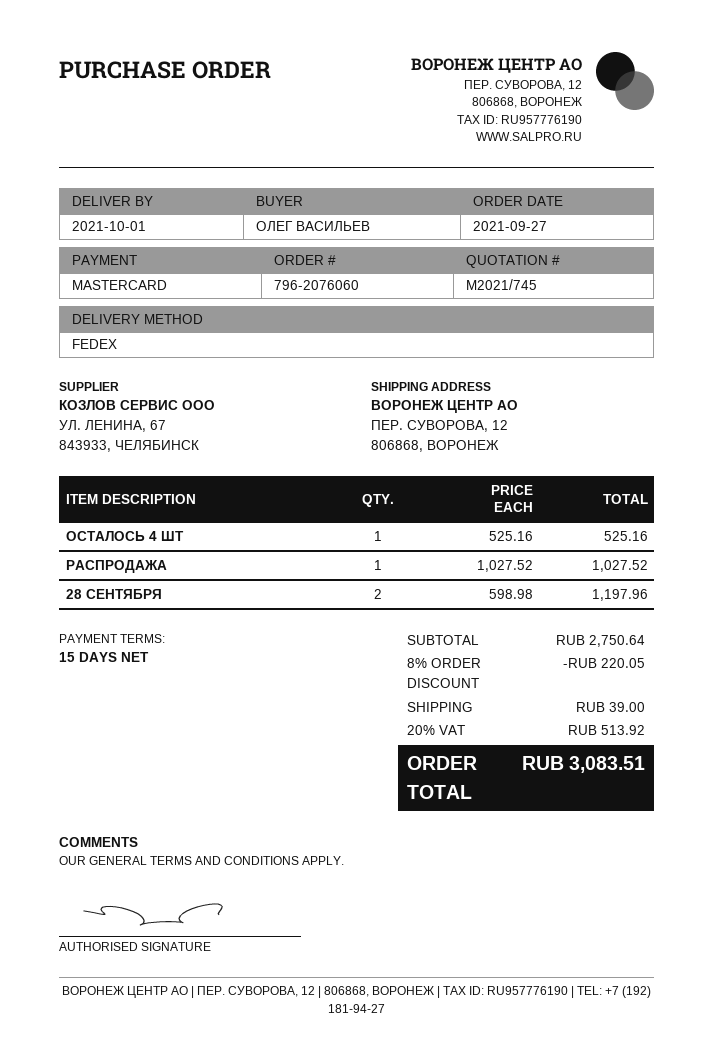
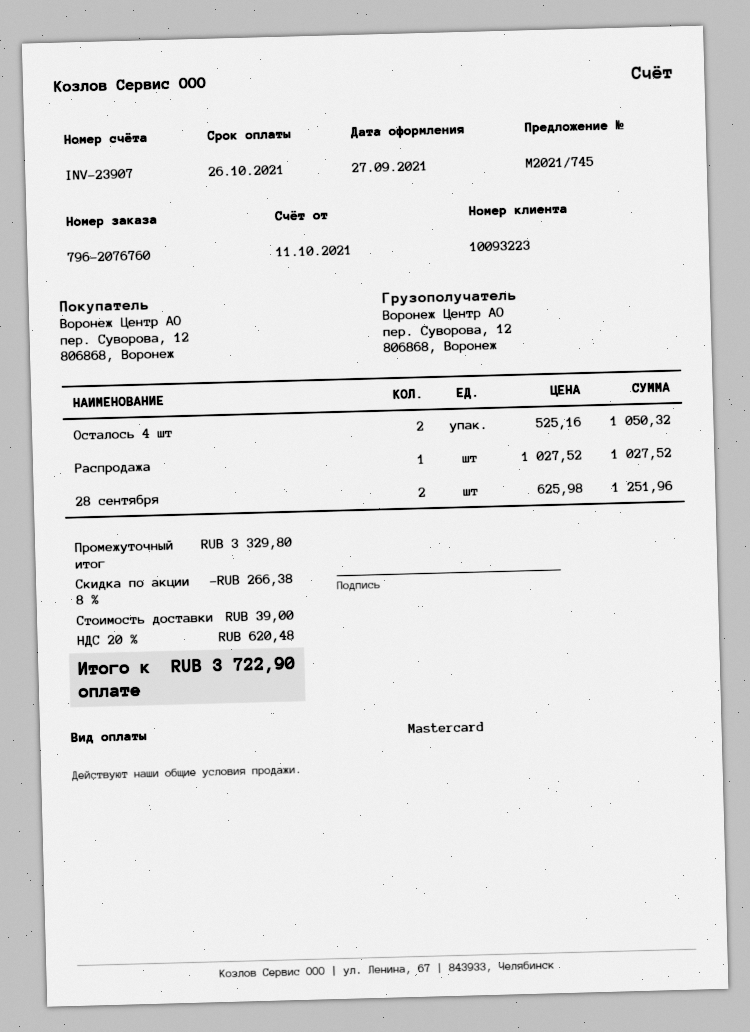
order number: 796-2076060 -> 796-2076760
ОСТАЛОСЬ 4 ШТ: 1 x 525.16 = 525.16 -> 2 x 525.16 = 1050.32
28 СЕНТЯБРЯ: 2 x 598.98 = 1197.96 -> 2 x 625.98 = 1251.96
subtotal: 2750.64 -> 3329.80
discount: 8% = 220.05 -> 8% = 266.38
tax: 20% = 513.92 -> 20% = 620.48
total: 3083.51 -> 3722.90

